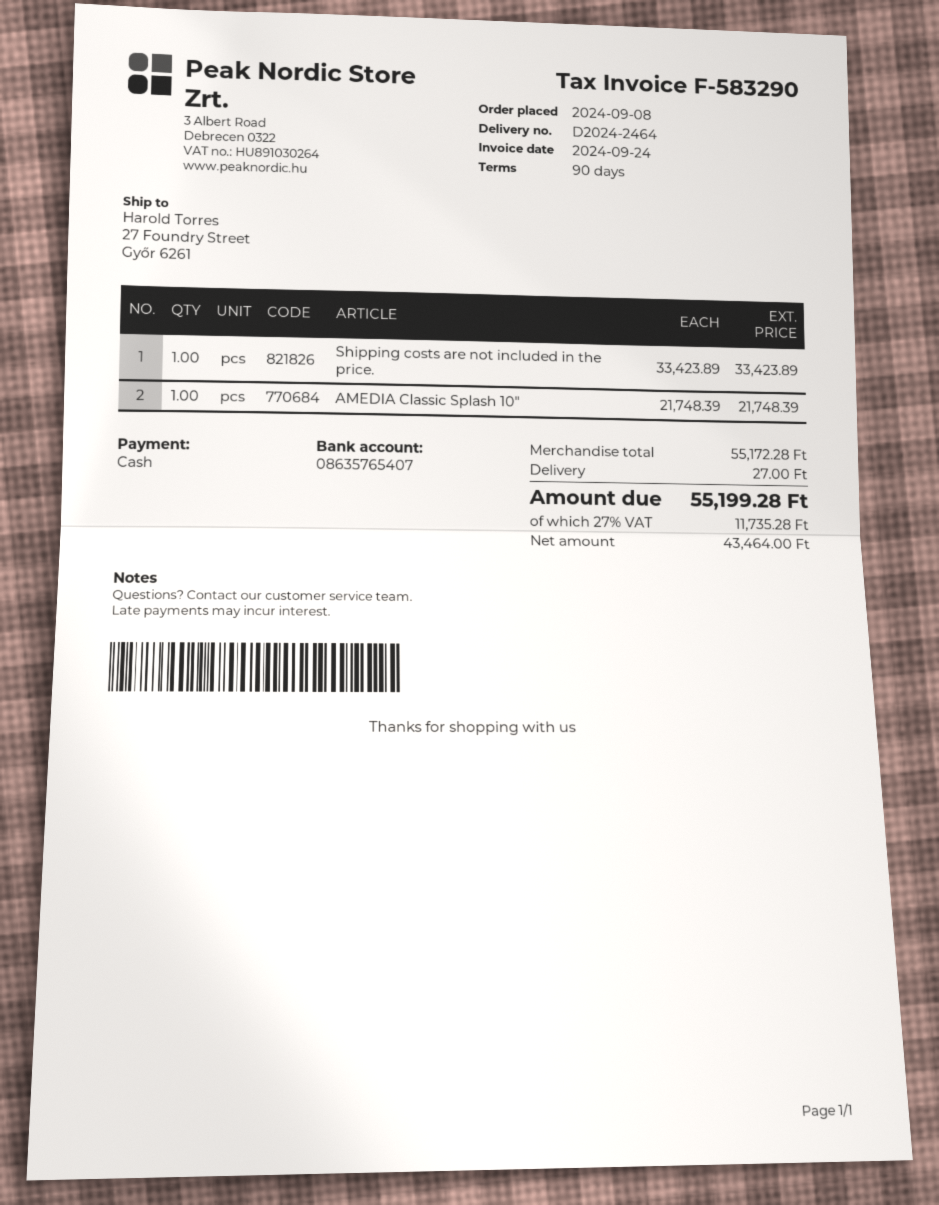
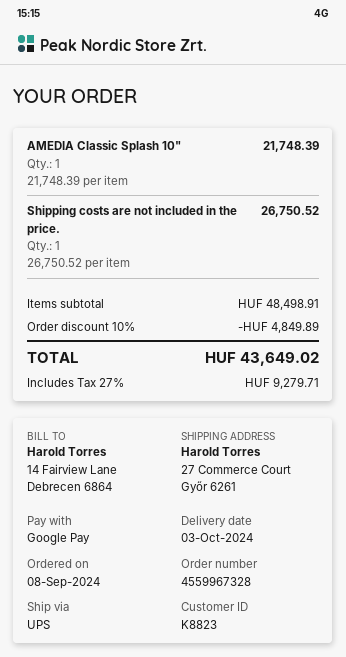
payment method: cash -> Google Pay
ship to: 27 Foundry Street, Győr 6261 -> 27 Commerce Court, Győr 6261
Shipping costs are not included in the price.: 1 x 33423.89 = 33423.89 -> 1 x 26750.52 = 26750.52
subtotal: 55172.28 -> 48498.91
discount: none -> 10% = 4849.89
shipping: 27.00 -> none
tax: 27% = 11735.28 -> 27% = 9279.71
total: 55199.28 -> 43649.02

